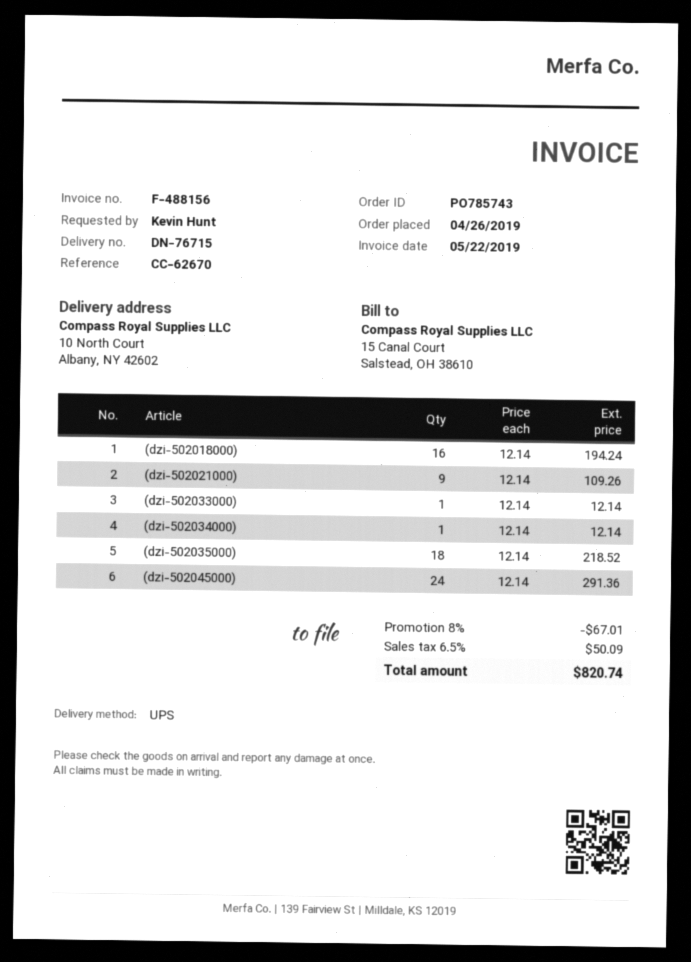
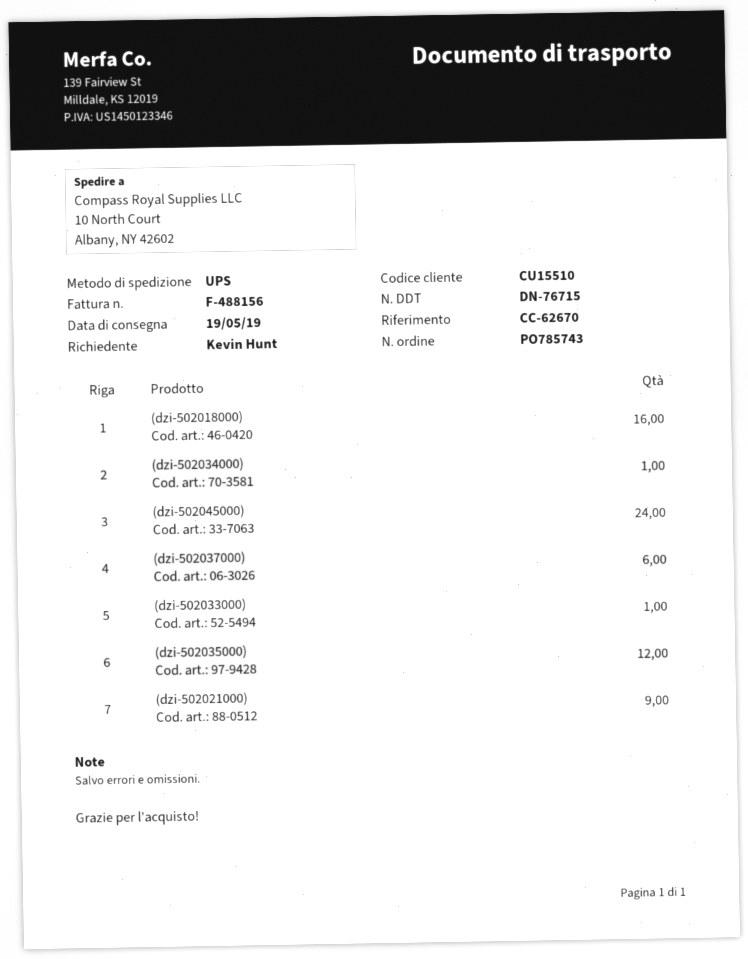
(dzi-502035000): 18 -> 12
(dzi-502037000): none -> 6

